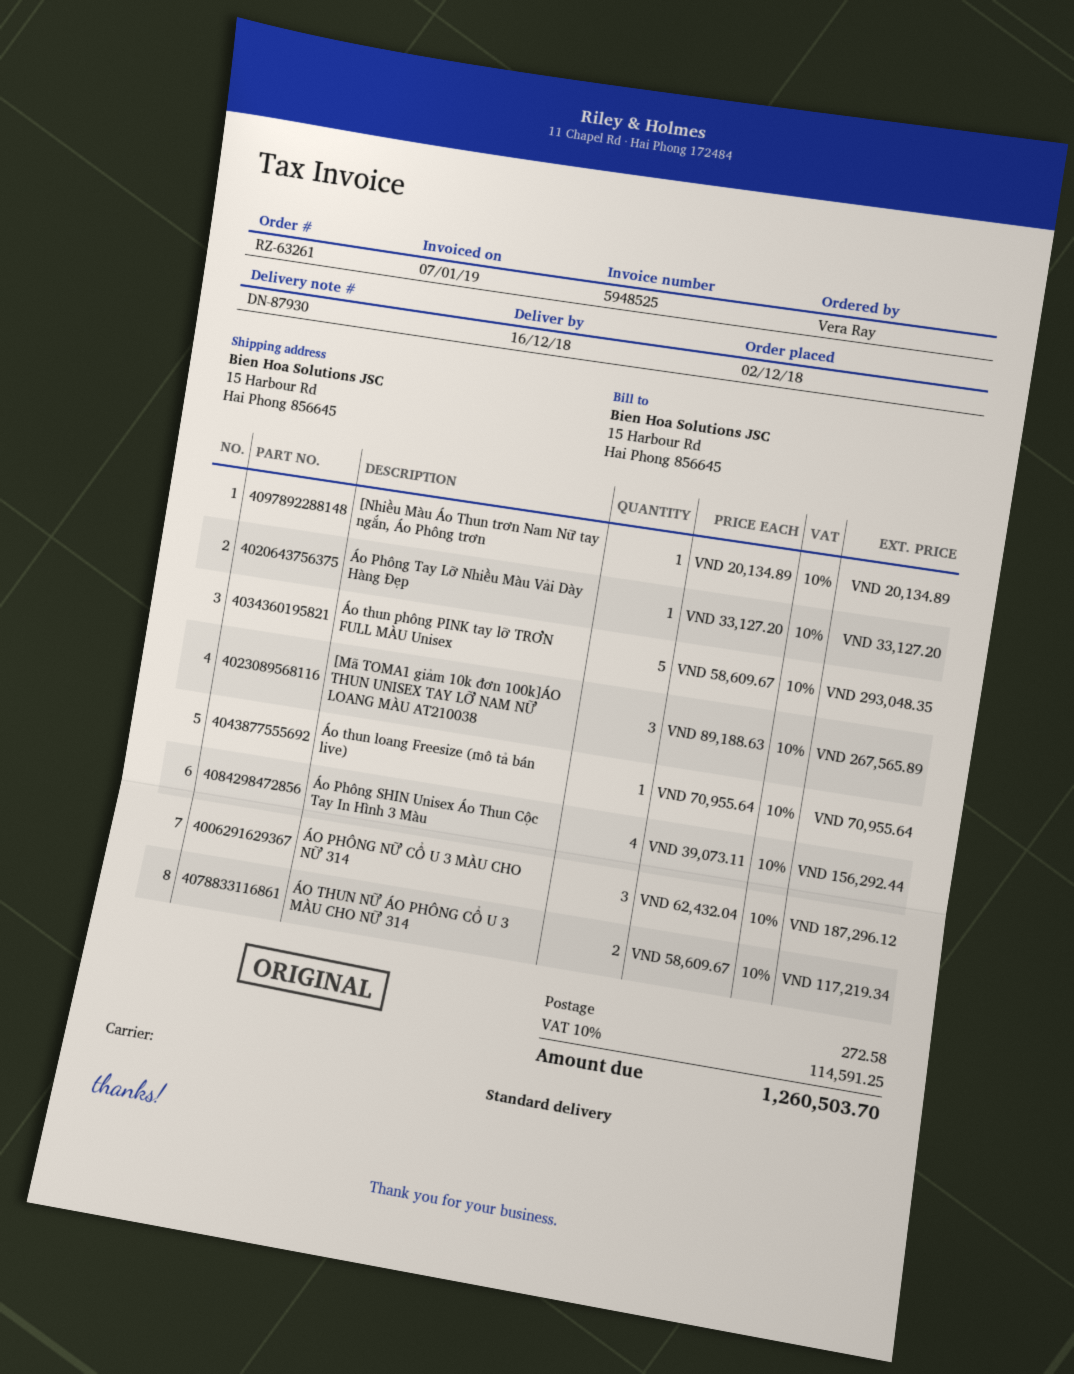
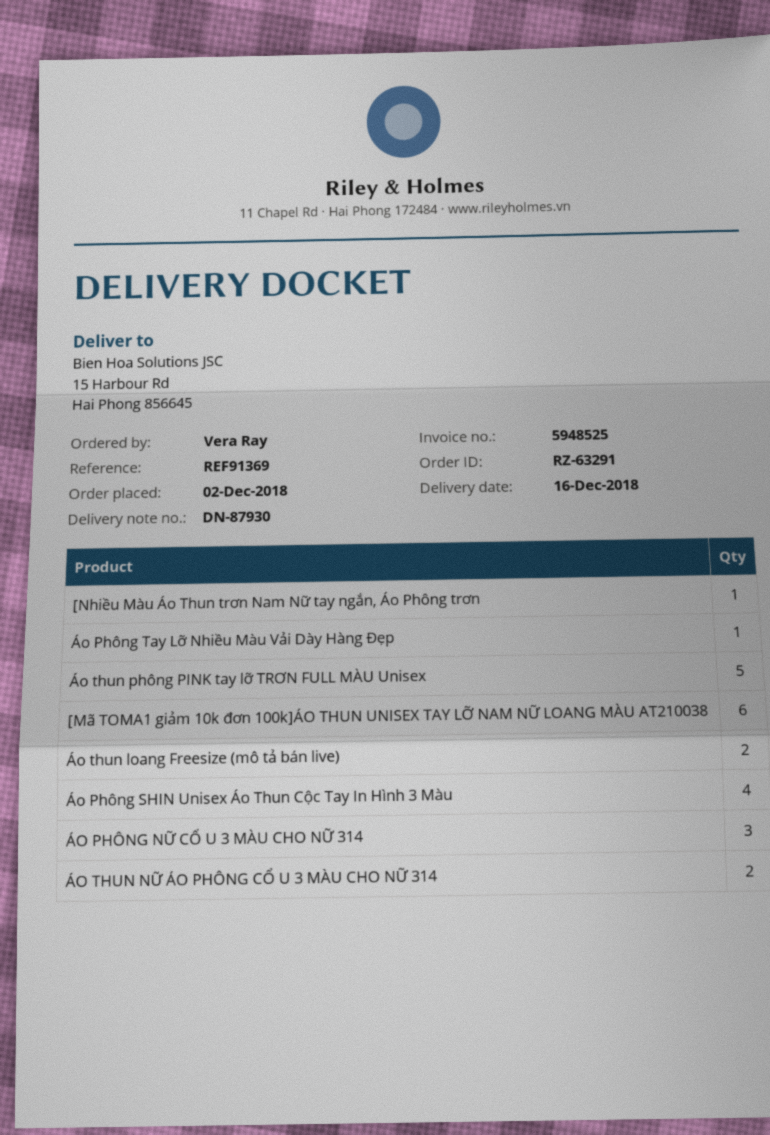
order number: RZ-63261 -> RZ-63291
[Mã TOMA1 giảm 10k đơn 100k]ÁO THUN UNISEX TAY LỠ NAM NỮ LOANG MÀU AT210038: 3 -> 6
Áo thun loang Freesize (mô tả bán live): 1 -> 2

